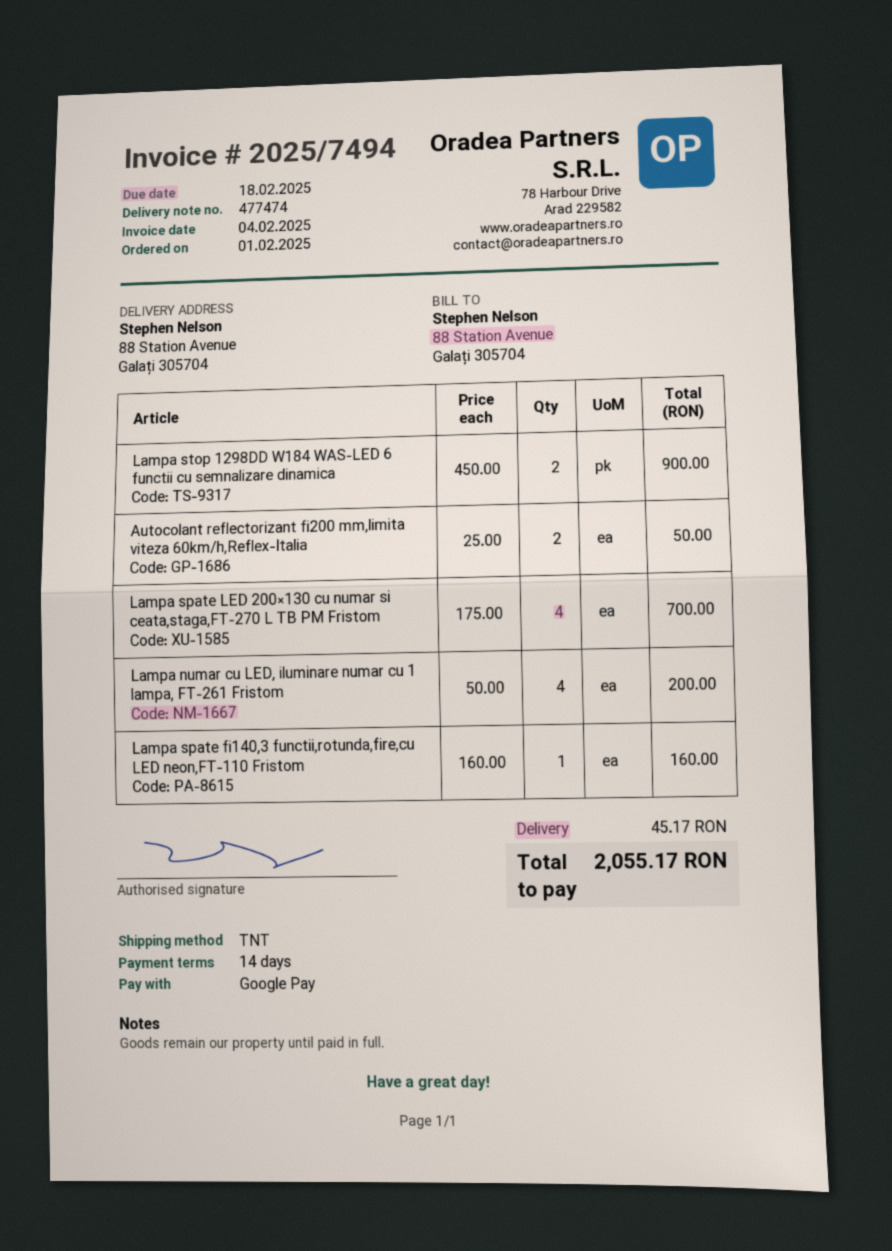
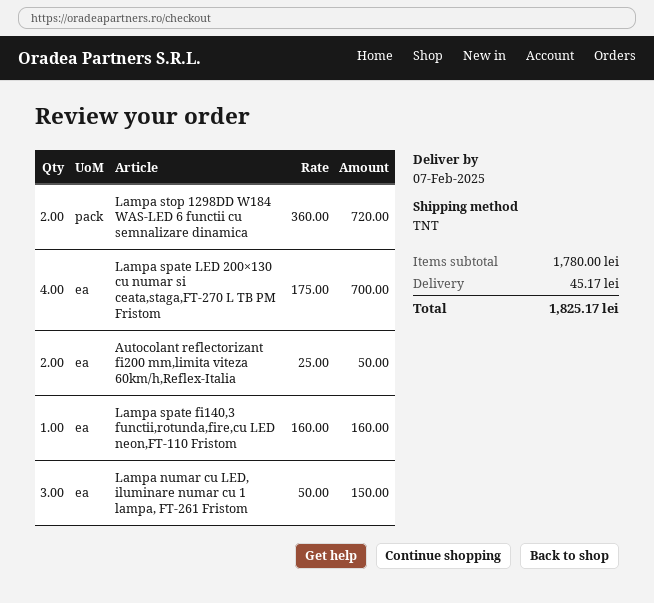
Lampa stop 1298DD W184 WAS-LED 6 functii cu semnalizare dinamica: 2 x 450.00 = 900.00 -> 2 x 360.00 = 720.00
Lampa numar cu LED, iluminare numar cu 1 lampa, FT-261 Fristom: 4 x 50.00 = 200.00 -> 3 x 50.00 = 150.00
total: 2055.17 -> 1825.17

